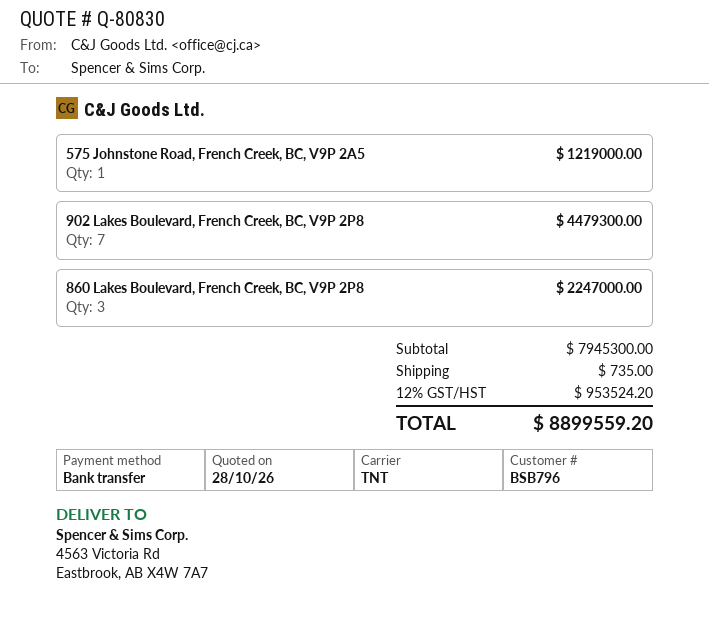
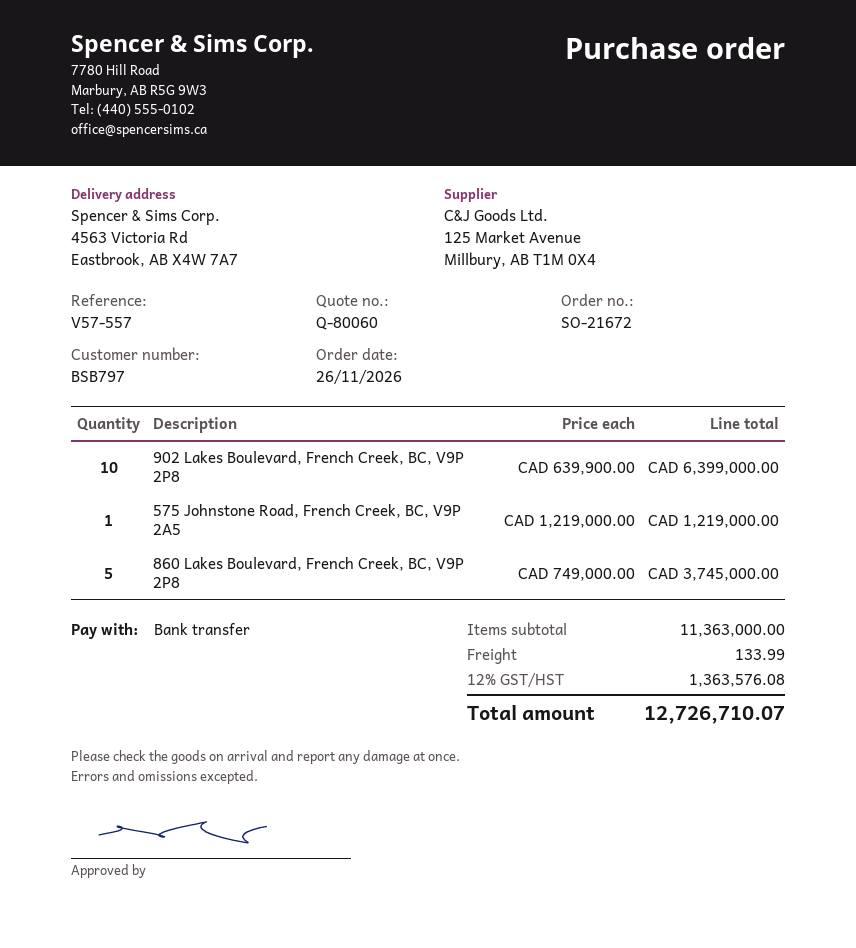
quote number: Q-80830 -> Q-80060
customer number: BSB796 -> BSB797
902 Lakes Boulevard, French Creek, BC, V9P 2P8: 7 for 4479300.00 -> 10 for 6399000.00
860 Lakes Boulevard, French Creek, BC, V9P 2P8: 3 for 2247000.00 -> 5 for 3745000.00
subtotal: 7945300.00 -> 11363000.00
shipping: 735.00 -> 133.99
tax: 12% = 953524.20 -> 12% = 1363576.08
total: 8899559.20 -> 12726710.07

